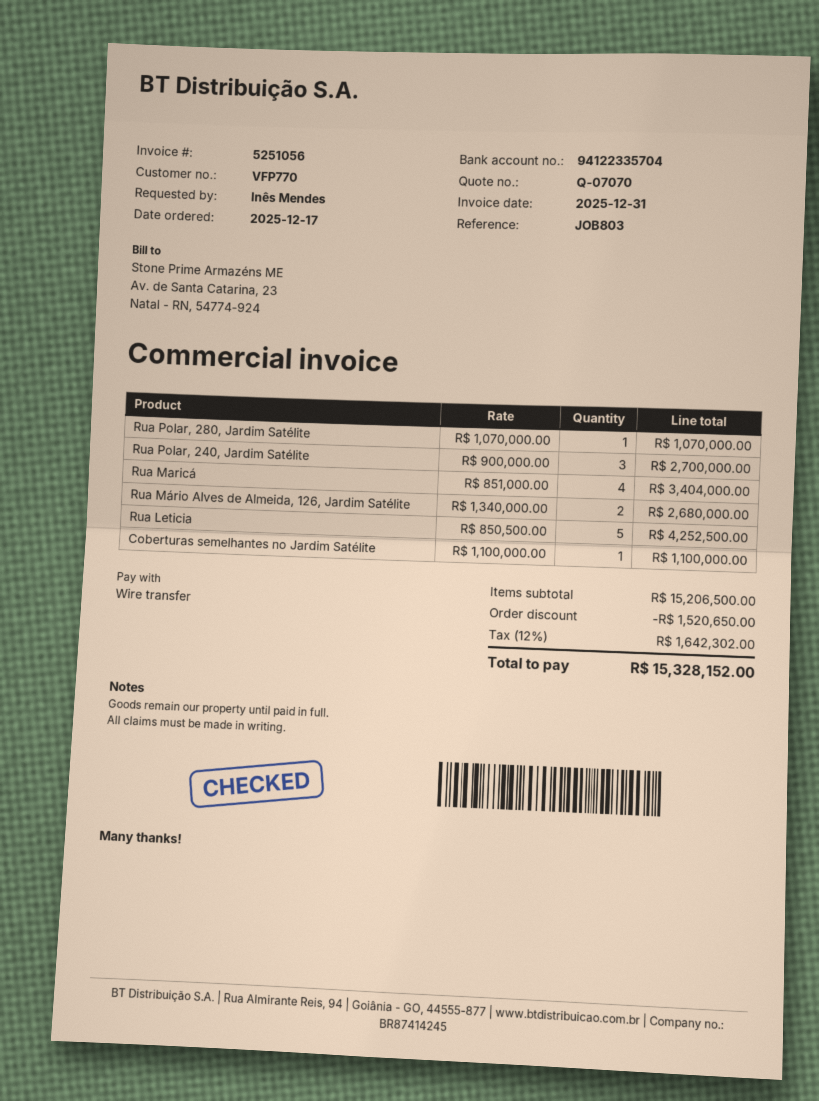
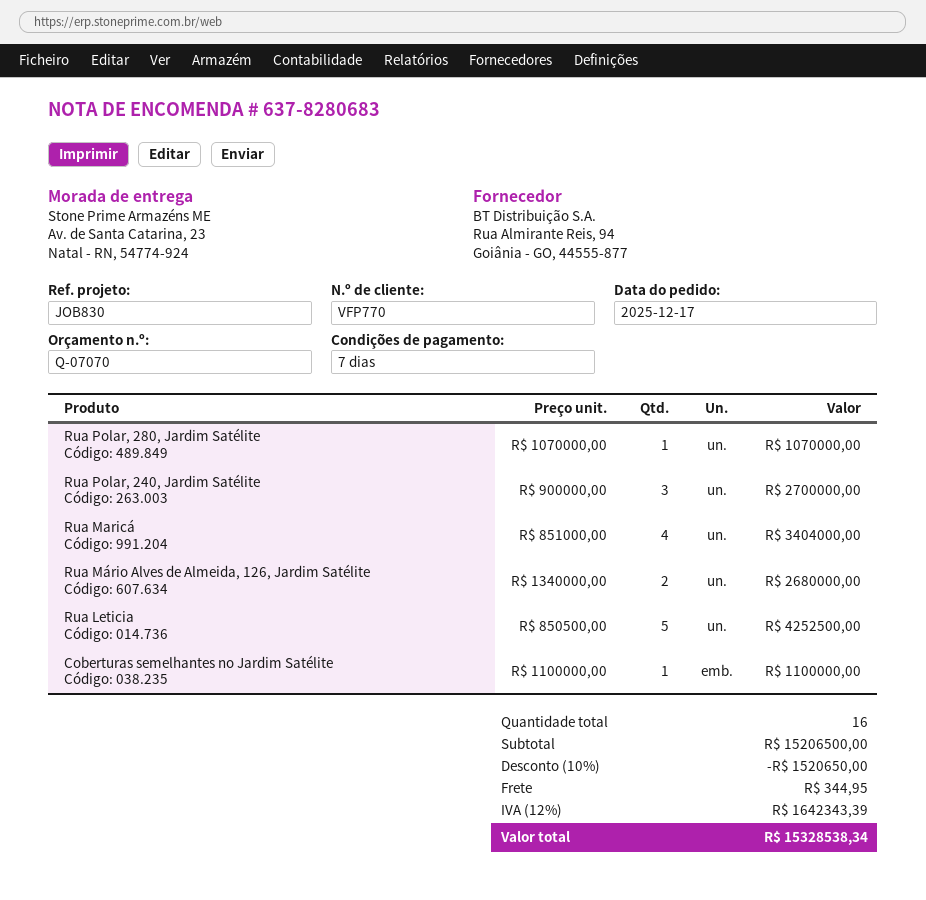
reference: JOB803 -> JOB830
shipping: none -> 344.95
tax: 12% = 1642302.00 -> 12% = 1642343.39
total: 15328152.00 -> 15328538.34

